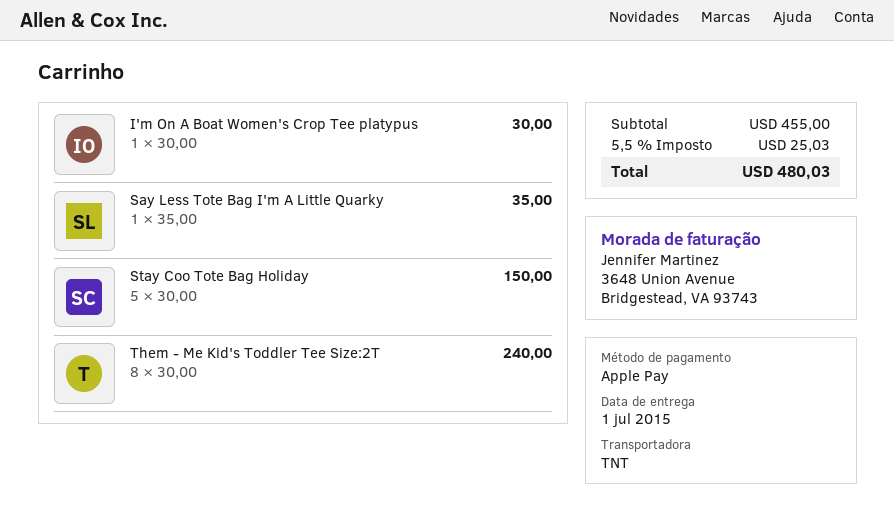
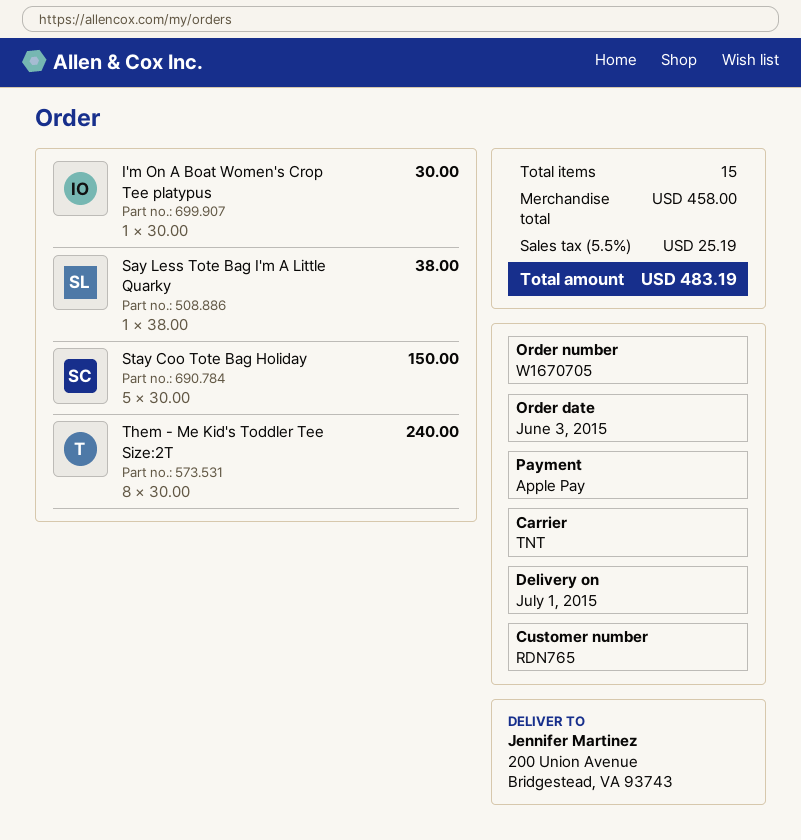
Say Less Tote Bag I'm A Little Quarky: 1 x 35.00 = 35.00 -> 1 x 38.00 = 38.00
subtotal: 455.00 -> 458.00
tax: 5.5% = 25.03 -> 5.5% = 25.19
total: 480.03 -> 483.19

